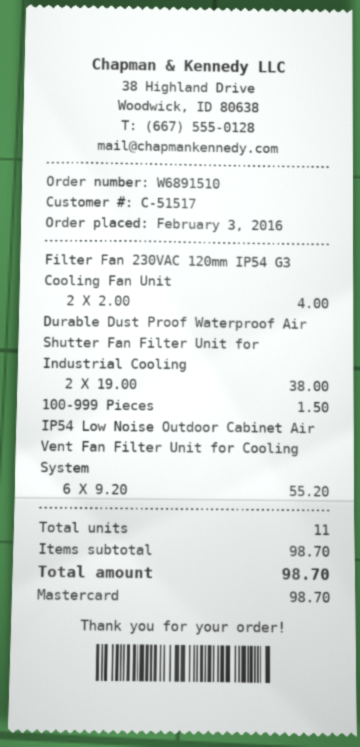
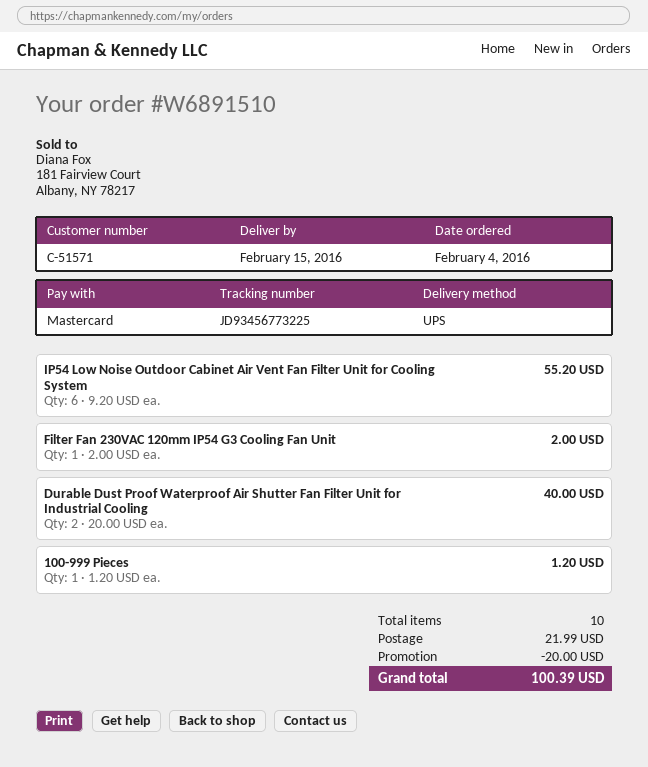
order date: 2016-02-03 -> 2016-02-04
customer number: C-51517 -> C-51571
Filter Fan 230VAC 120mm IP54 G3 Cooling Fan Unit: 2 x 2.00 = 4.00 -> 1 x 2.00 = 2.00
Durable Dust Proof Waterproof Air Shutter Fan Filter Unit for Industrial Cooling: 2 x 19.00 = 38.00 -> 2 x 20.00 = 40.00
100-999 Pieces: 1 x 1.50 = 1.50 -> 1 x 1.20 = 1.20
total quantity: 11 -> 10
discount: none -> 20.00
shipping: none -> 21.99
total: 98.70 -> 100.39

